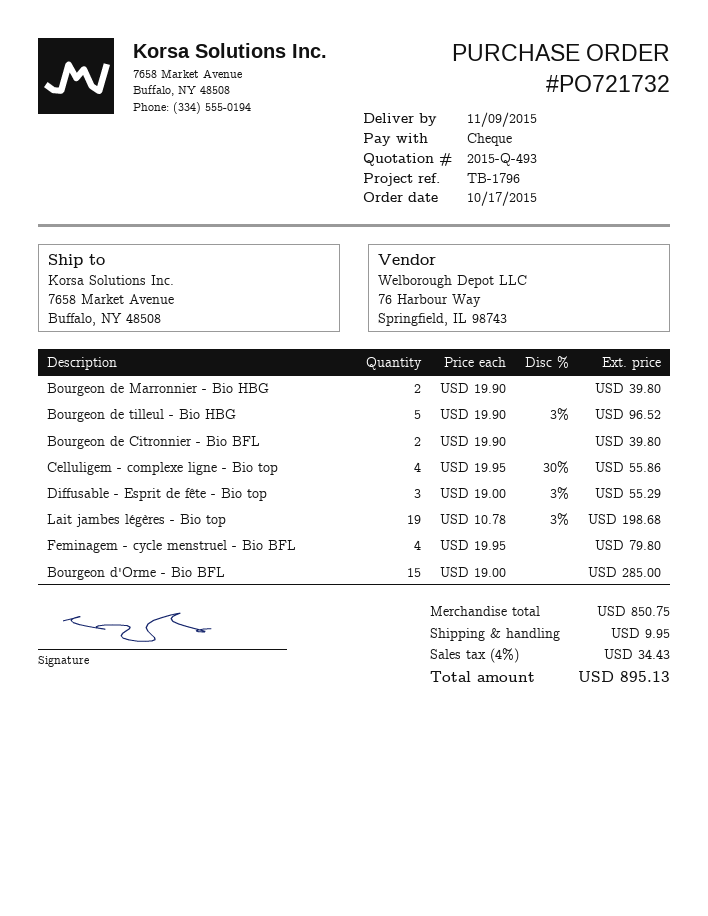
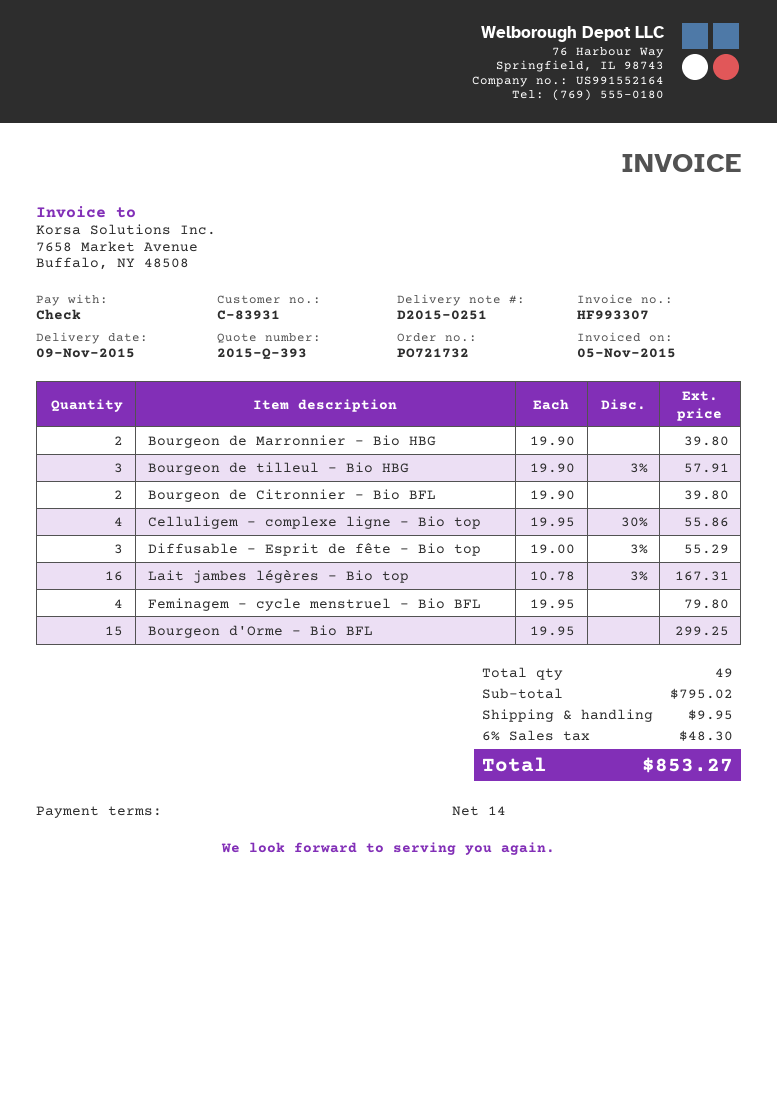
quote number: 2015-Q-493 -> 2015-Q-393
Bourgeon de tilleul - Bio HBG: 5 x 19.90 - 3% = 96.52 -> 3 x 19.90 - 3% = 57.91
Lait jambes légères - Bio top: 19 x 10.78 - 3% = 198.68 -> 16 x 10.78 - 3% = 167.31
Bourgeon d'Orme - Bio BFL: 15 x 19.00 = 285.00 -> 15 x 19.95 = 299.25
subtotal: 850.75 -> 795.02
tax: 4% = 34.43 -> 6% = 48.30
total: 895.13 -> 853.27

